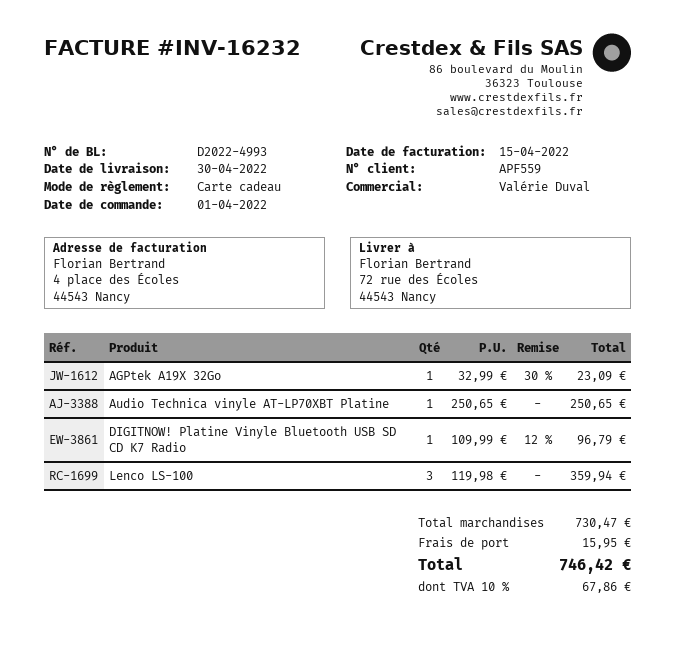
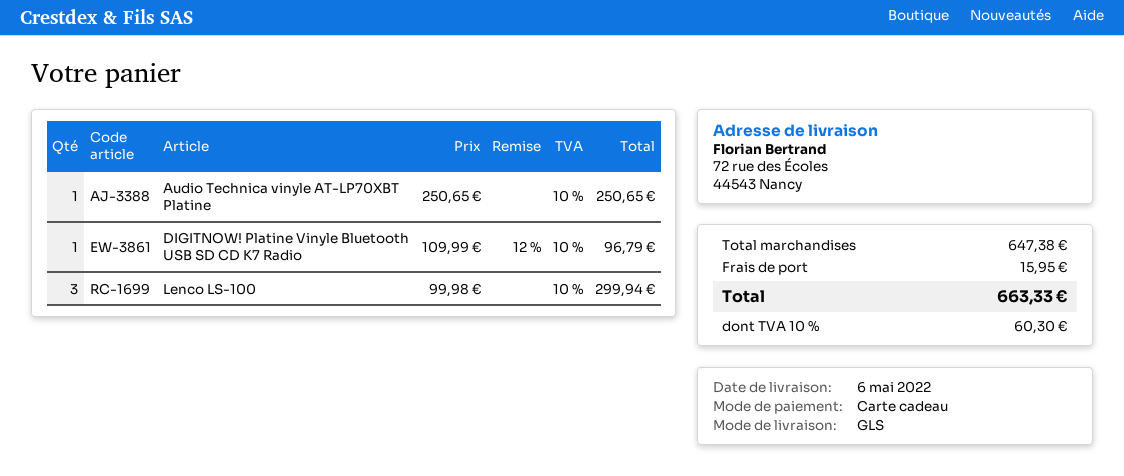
delivery date: 2022-04-30 -> 2022-05-06
AGPtek A19X 32Go: 1 x 32.99 - 30% = 23.09 -> none
Lenco LS-100: 3 x 119.98 = 359.94 -> 3 x 99.98 = 299.94
subtotal: 730.47 -> 647.38
tax: 10% = 67.86 -> 10% = 60.30
total: 746.42 -> 663.33

